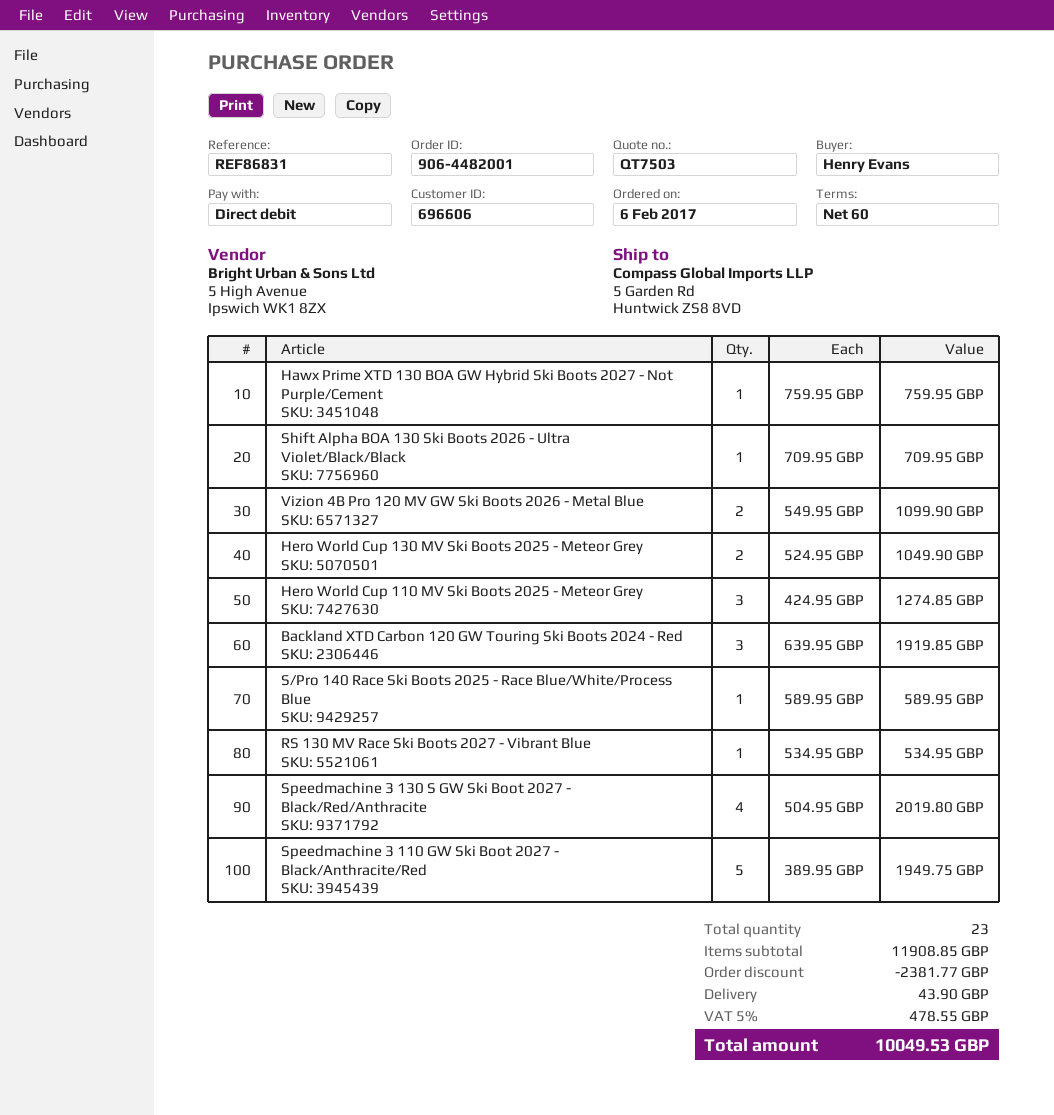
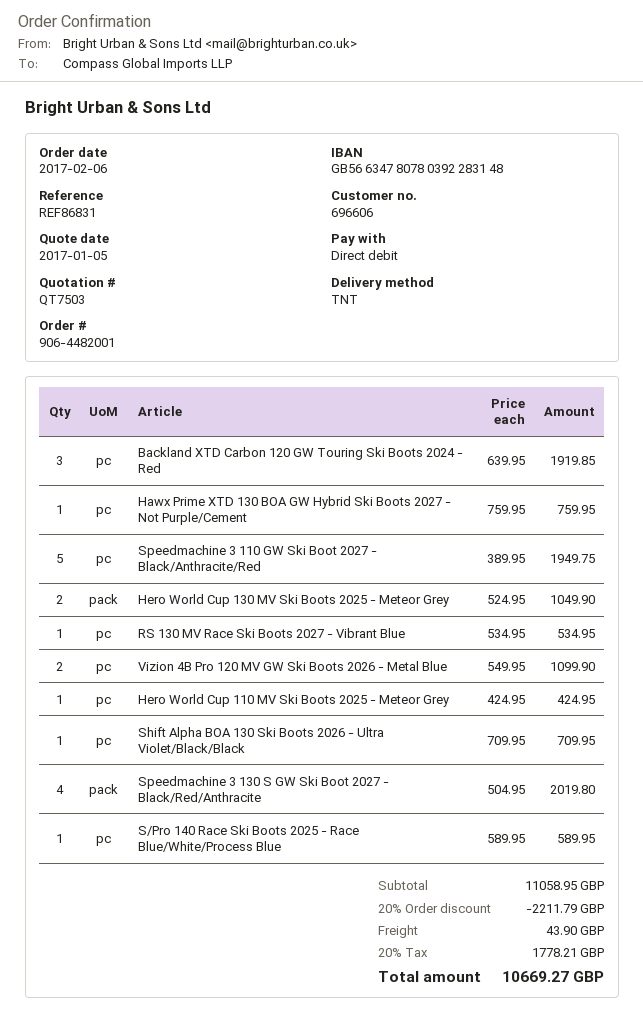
Hero World Cup 110 MV Ski Boots 2025 - Meteor Grey: 3 x 424.95 = 1274.85 -> 1 x 424.95 = 424.95
subtotal: 11908.85 -> 11058.95
discount: 2381.77 -> 2211.79
tax: 5% = 478.55 -> 20% = 1778.21
total: 10049.53 -> 10669.27

